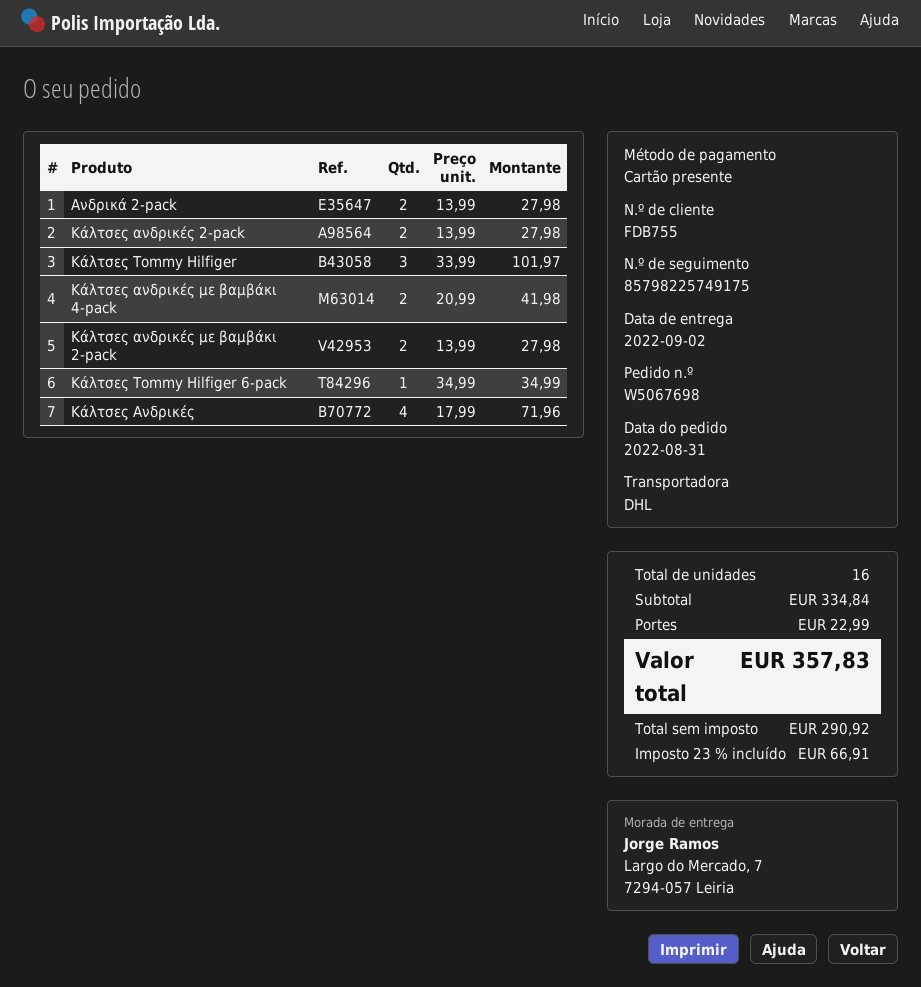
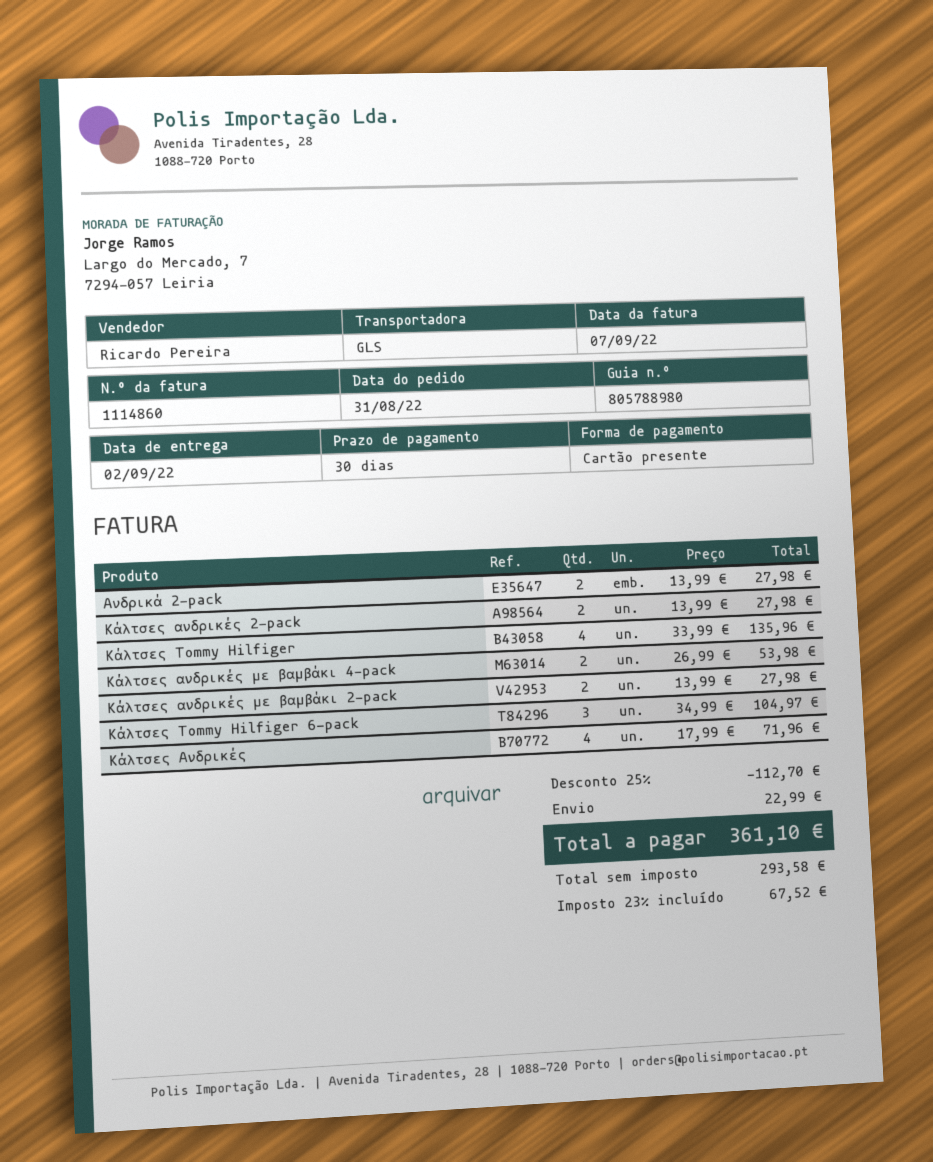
shipping method: DHL -> GLS
Κάλτσες Tommy Hilfiger: 3 x 33.99 = 101.97 -> 4 x 33.99 = 135.96
Κάλτσες ανδρικές με βαμβάκι 4-pack: 2 x 20.99 = 41.98 -> 2 x 26.99 = 53.98
Κάλτσες Tommy Hilfiger 6-pack: 1 x 34.99 = 34.99 -> 3 x 34.99 = 104.97
discount: none -> 25% = 112.70
net: 290.92 -> 293.58
tax: 23% = 66.91 -> 23% = 67.52
total: 357.83 -> 361.10

